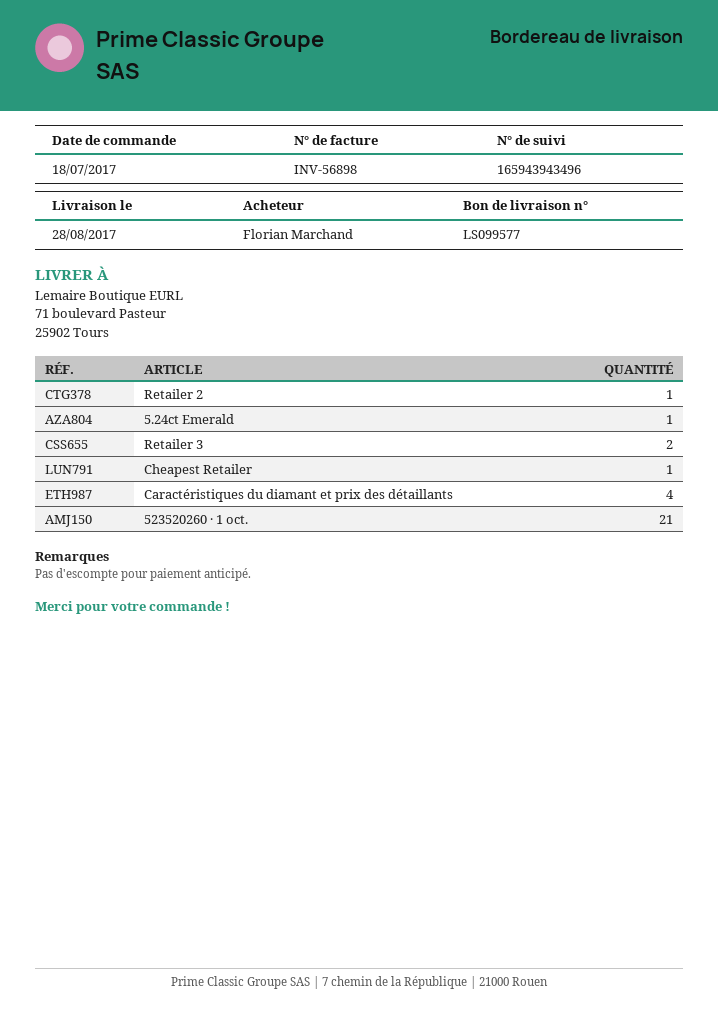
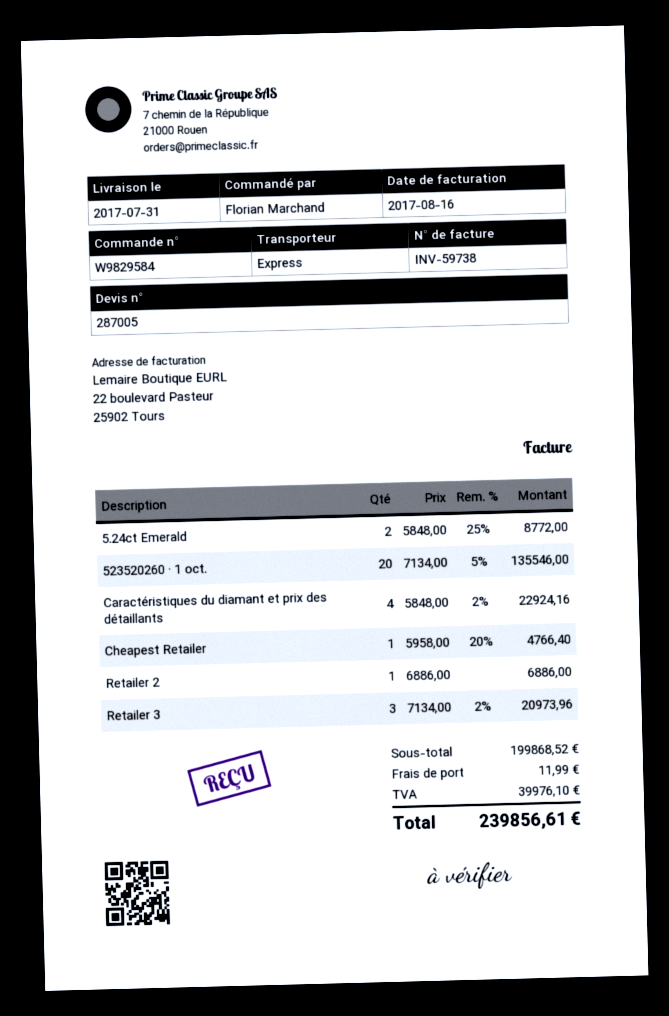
delivery date: 2017-08-28 -> 2017-07-31
invoice number: INV-56898 -> INV-59738
5.24ct Emerald: 1 -> 2
Retailer 3: 2 -> 3
523520260 · 1 oct.: 21 -> 20

